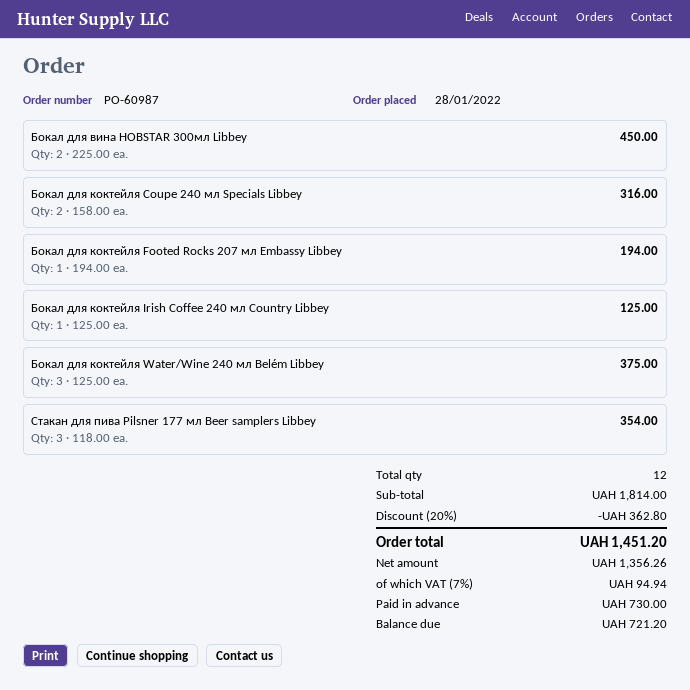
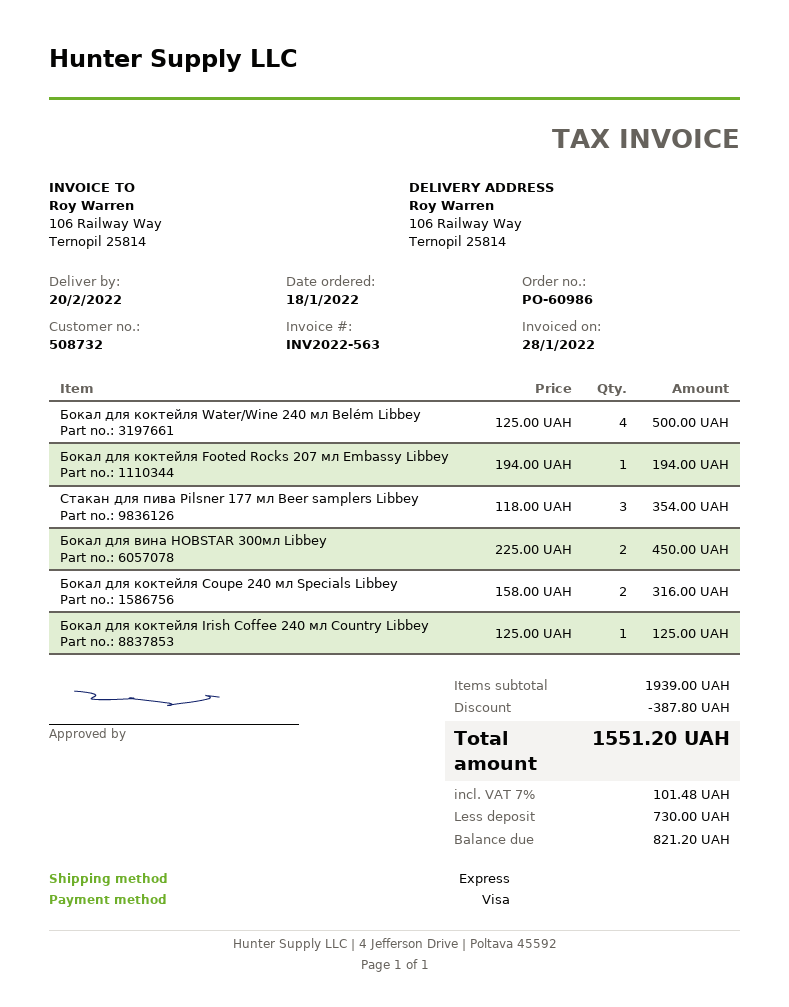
order number: PO-60987 -> PO-60986
order date: 2022-01-28 -> 2022-01-18
Бокал для коктейля Water/Wine 240 мл Belém Libbey: 3 x 125.00 = 375.00 -> 4 x 125.00 = 500.00
subtotal: 1814.00 -> 1939.00
discount: 362.80 -> 387.80
tax: 7% = 94.94 -> 7% = 101.48
total: 1451.20 -> 1551.20
balance: 721.20 -> 821.20

